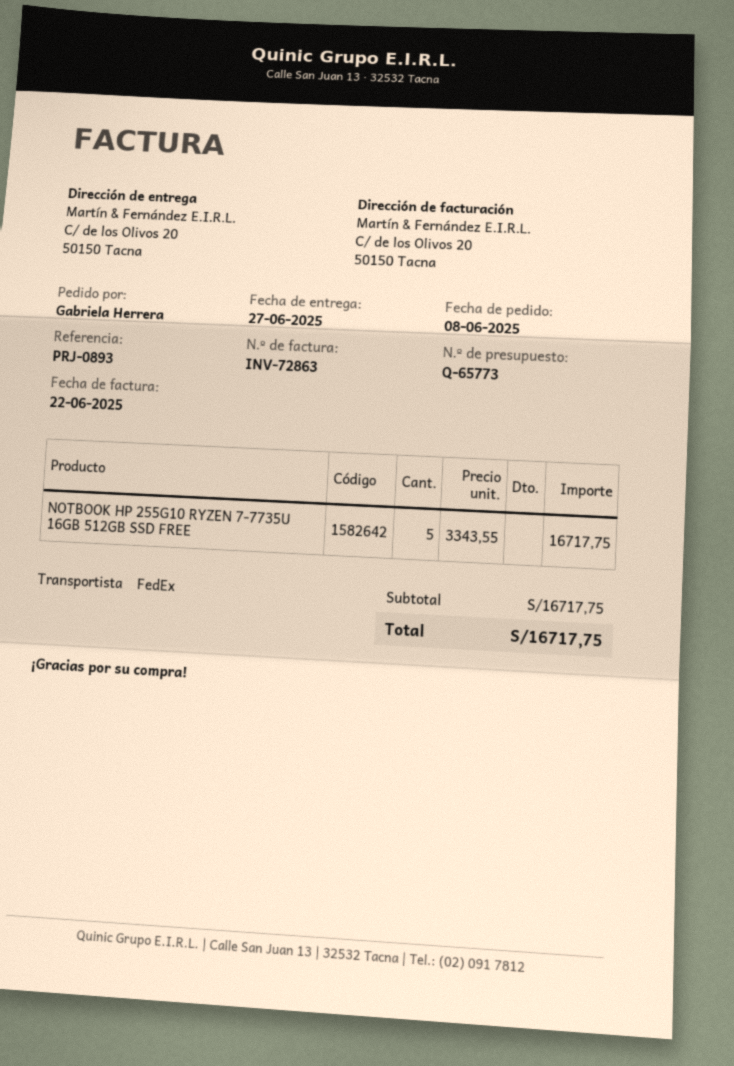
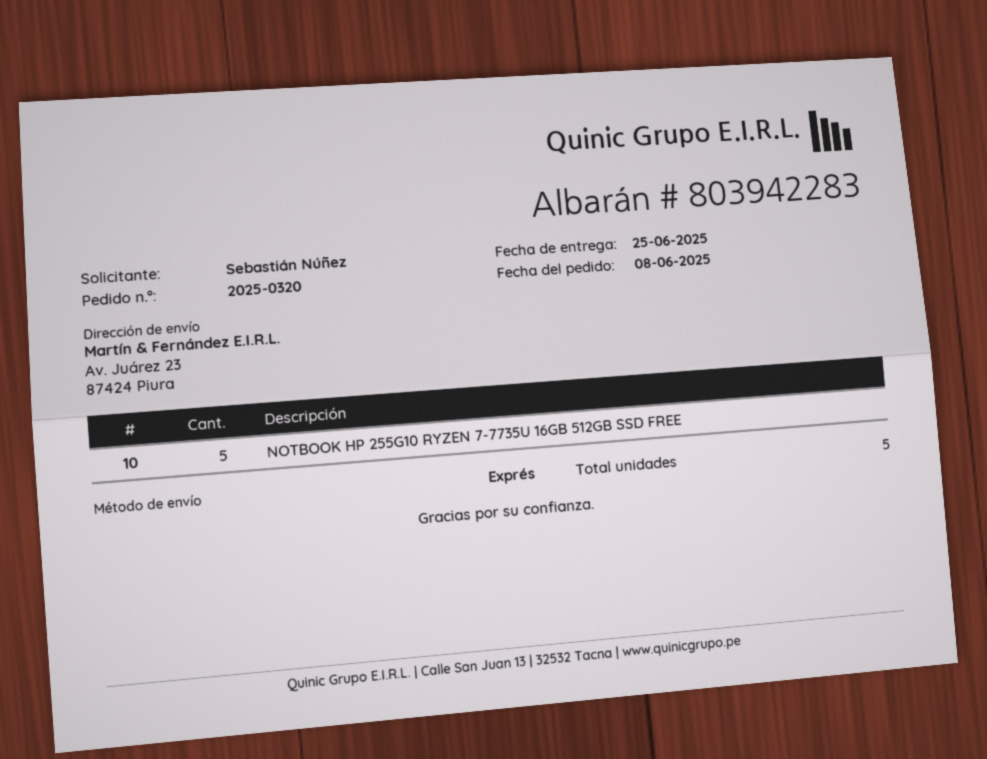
delivery date: 2025-06-27 -> 2025-06-25
ordered by: Gabriela Herrera -> Sebastián Núñez
shipping method: FedEx -> express
ship to: C/ de los Olivos 20, 50150 Tacna -> Av. Juárez 23, 87424 Piura

